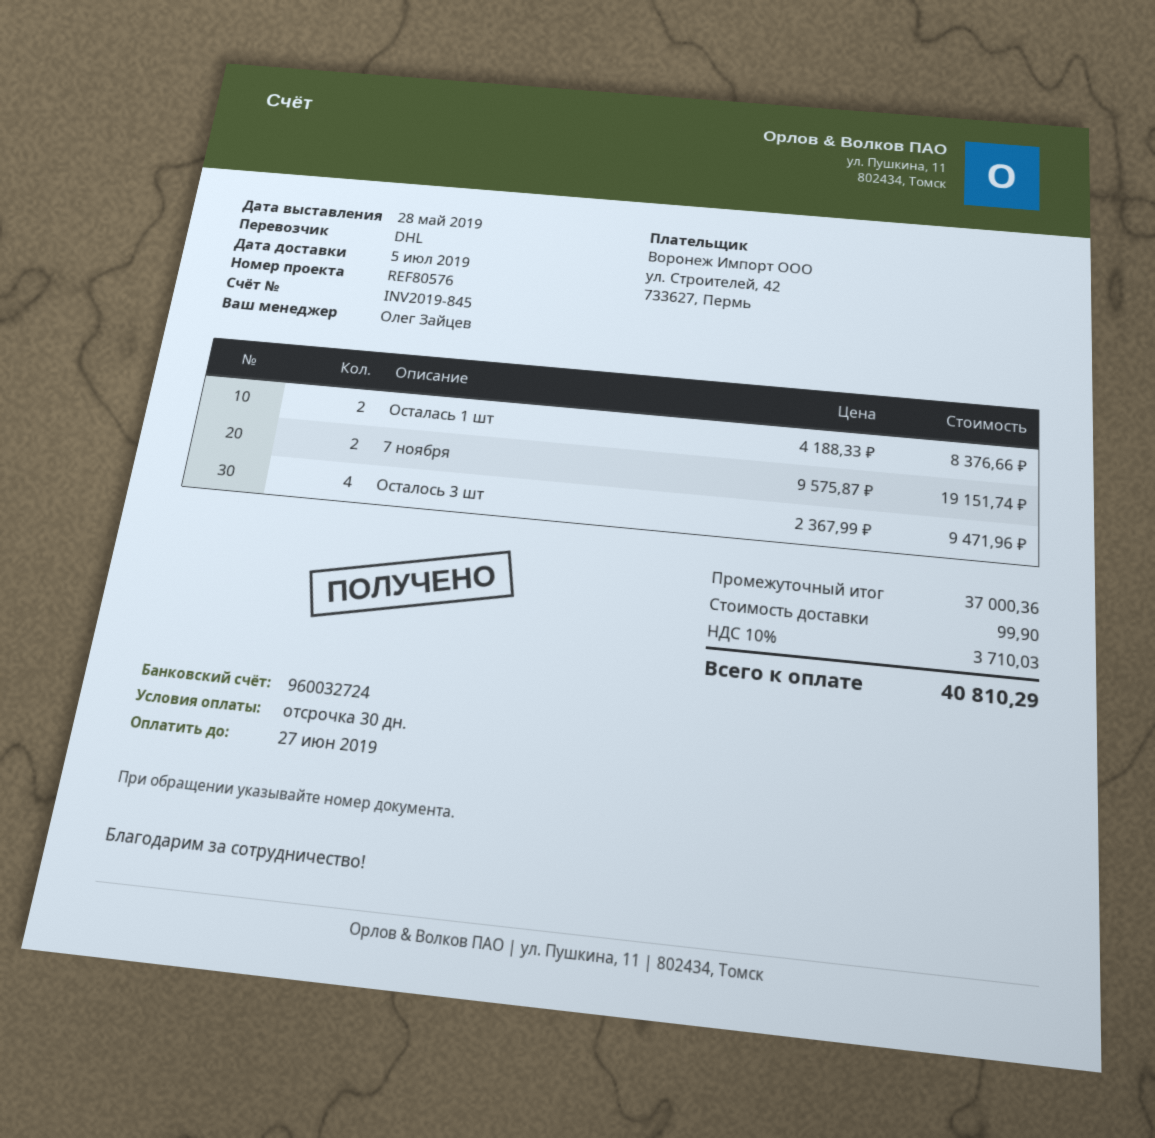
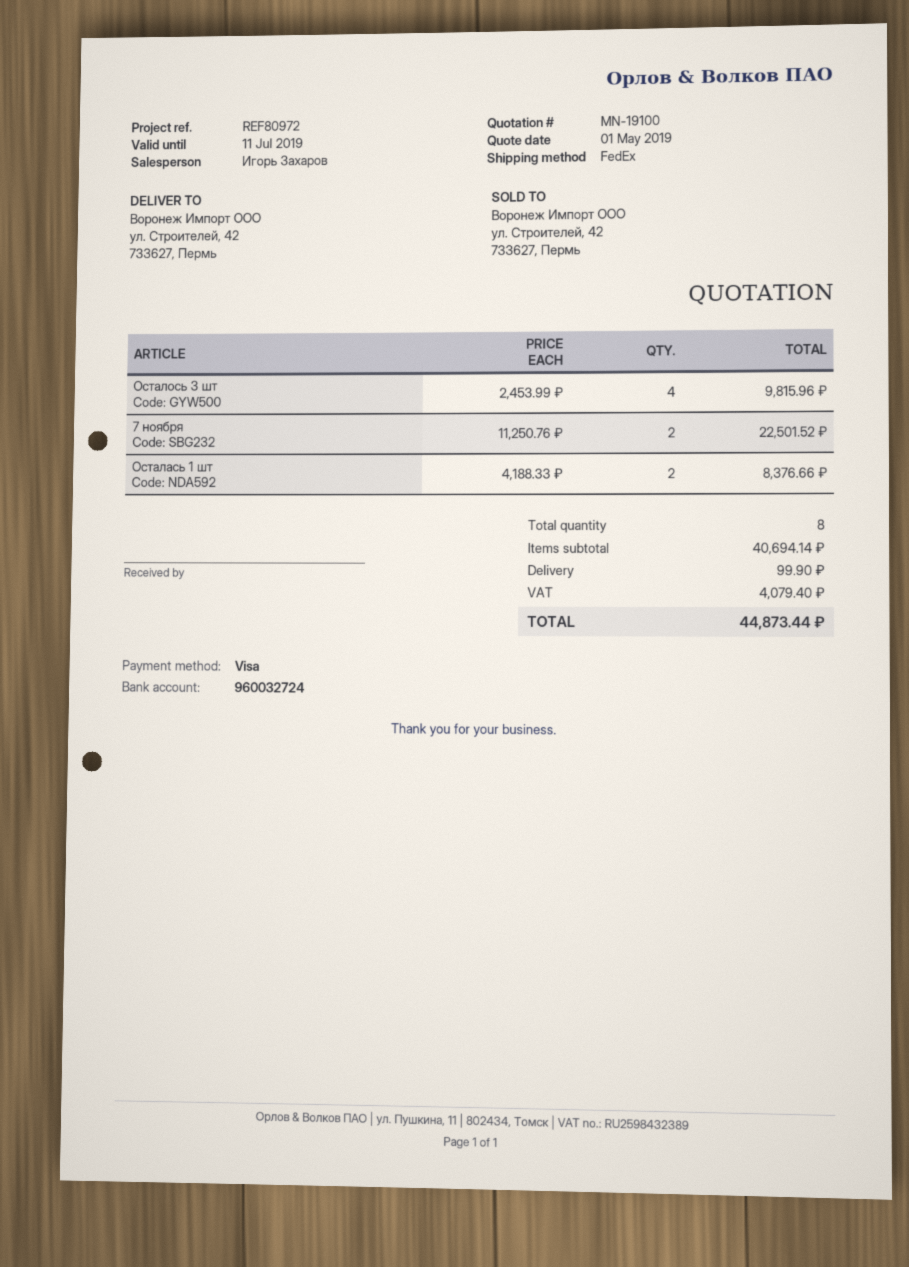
reference: REF80576 -> REF80972
sales rep: Олег Зайцев -> Игорь Захаров
shipping method: DHL -> FedEx
7 ноября: 2 x 9575.87 = 19151.74 -> 2 x 11250.76 = 22501.52
Осталось 3 шт: 4 x 2367.99 = 9471.96 -> 4 x 2453.99 = 9815.96
subtotal: 37000.36 -> 40694.14
tax: 3710.03 -> 4079.40
total: 40810.29 -> 44873.44

